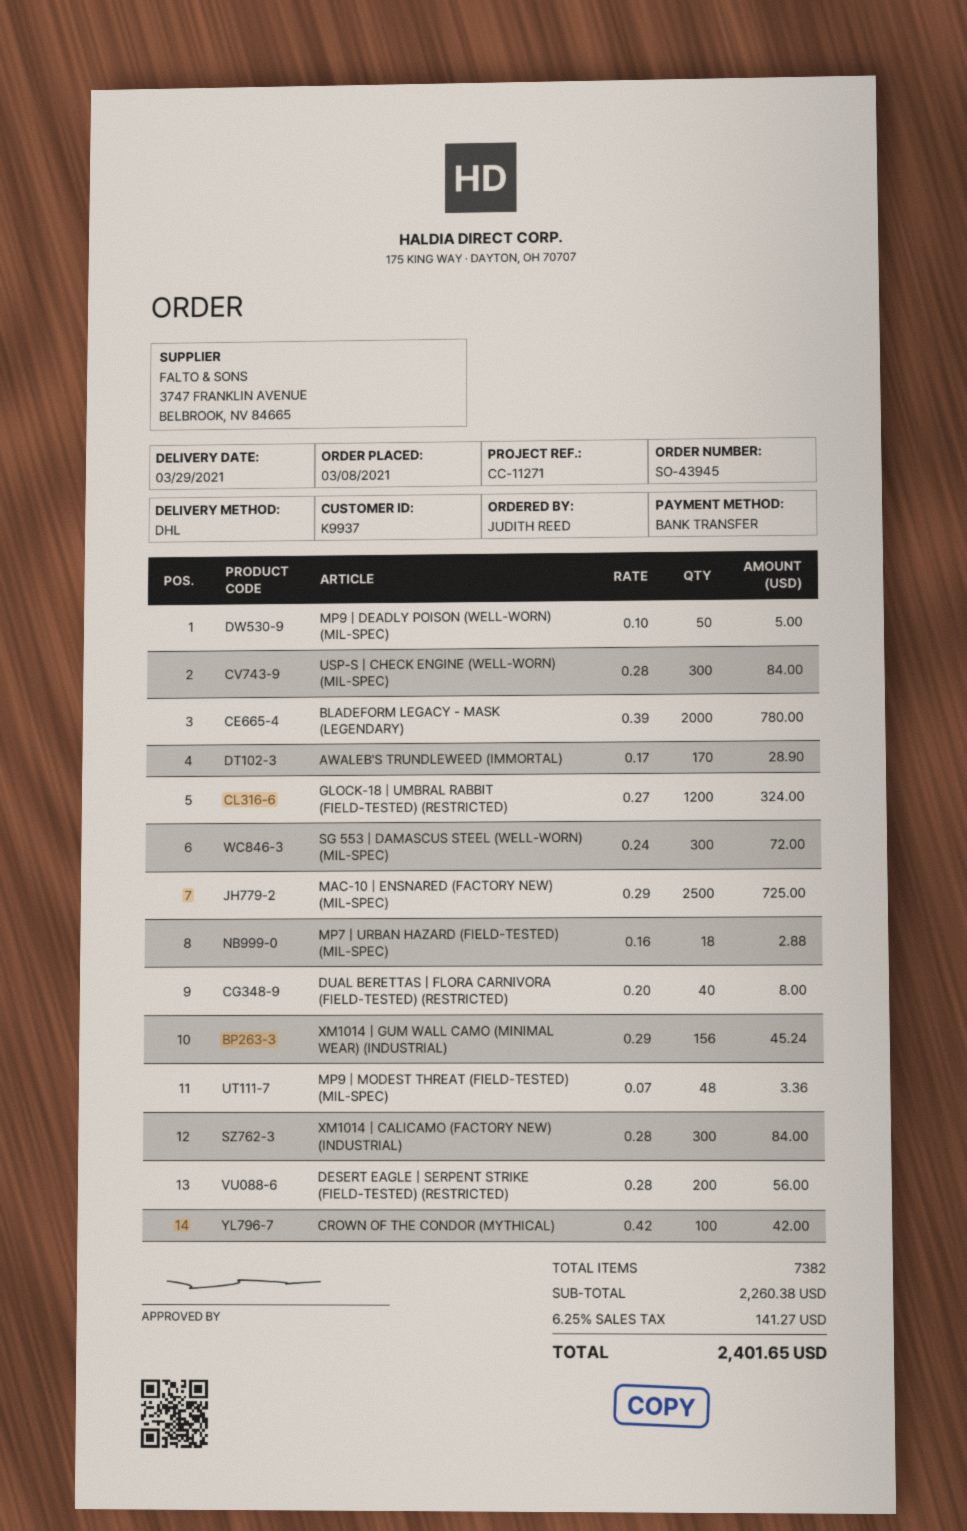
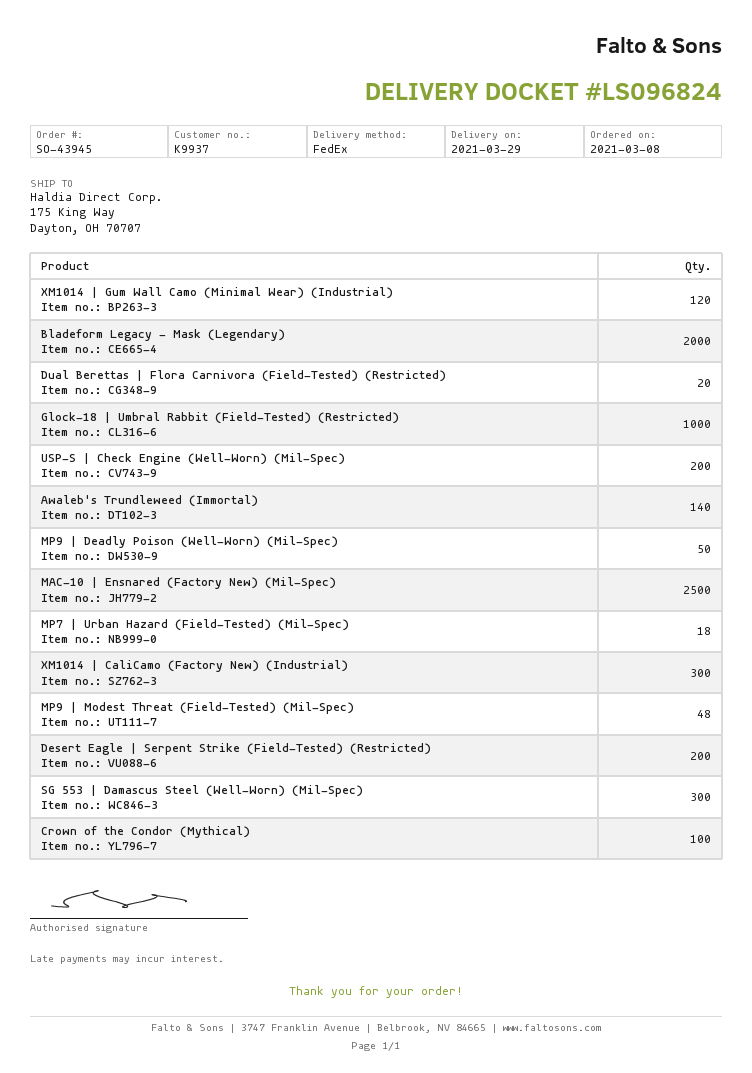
shipping method: DHL -> FedEx
USP-S | CHECK ENGINE (WELL-WORN) (MIL-SPEC): 300 -> 200
AWALEB'S TRUNDLEWEED (IMMORTAL): 170 -> 140
GLOCK-18 | UMBRAL RABBIT (FIELD-TESTED) (RESTRICTED): 1200 -> 1000
DUAL BERETTAS | FLORA CARNIVORA (FIELD-TESTED) (RESTRICTED): 40 -> 20
XM1014 | GUM WALL CAMO (MINIMAL WEAR) (INDUSTRIAL): 156 -> 120

